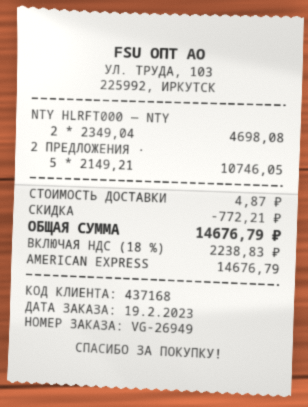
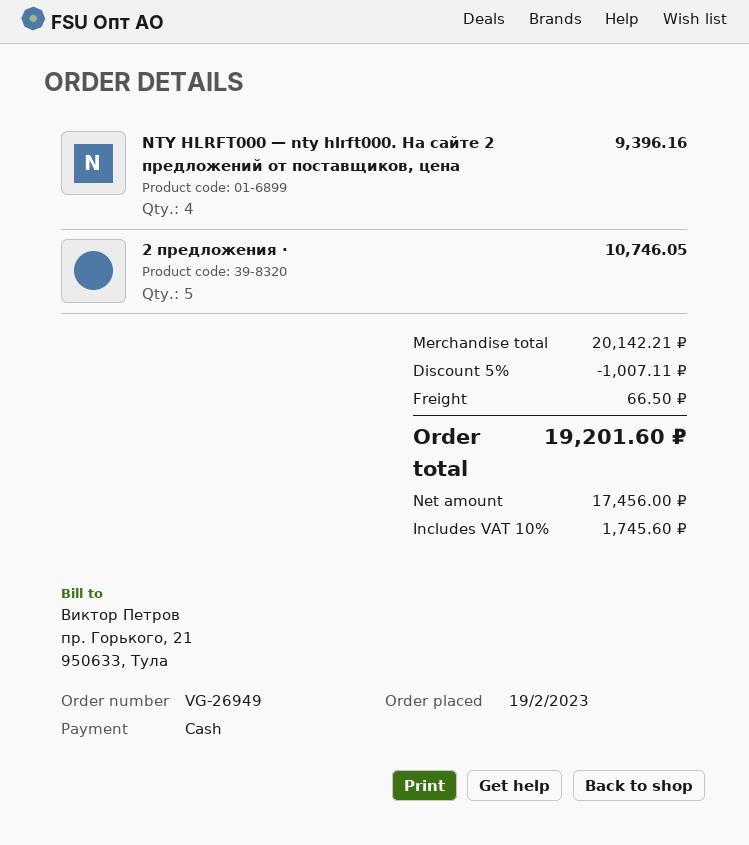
payment method: American Express -> cash
NTY HLRFT000 — NTY: 2 for 4698.08 -> 4 for 9396.16
discount: 772.21 -> 1007.11
shipping: 4.87 -> 66.50
tax: 18% = 2238.83 -> 10% = 1745.60
total: 14676.79 -> 19201.60

